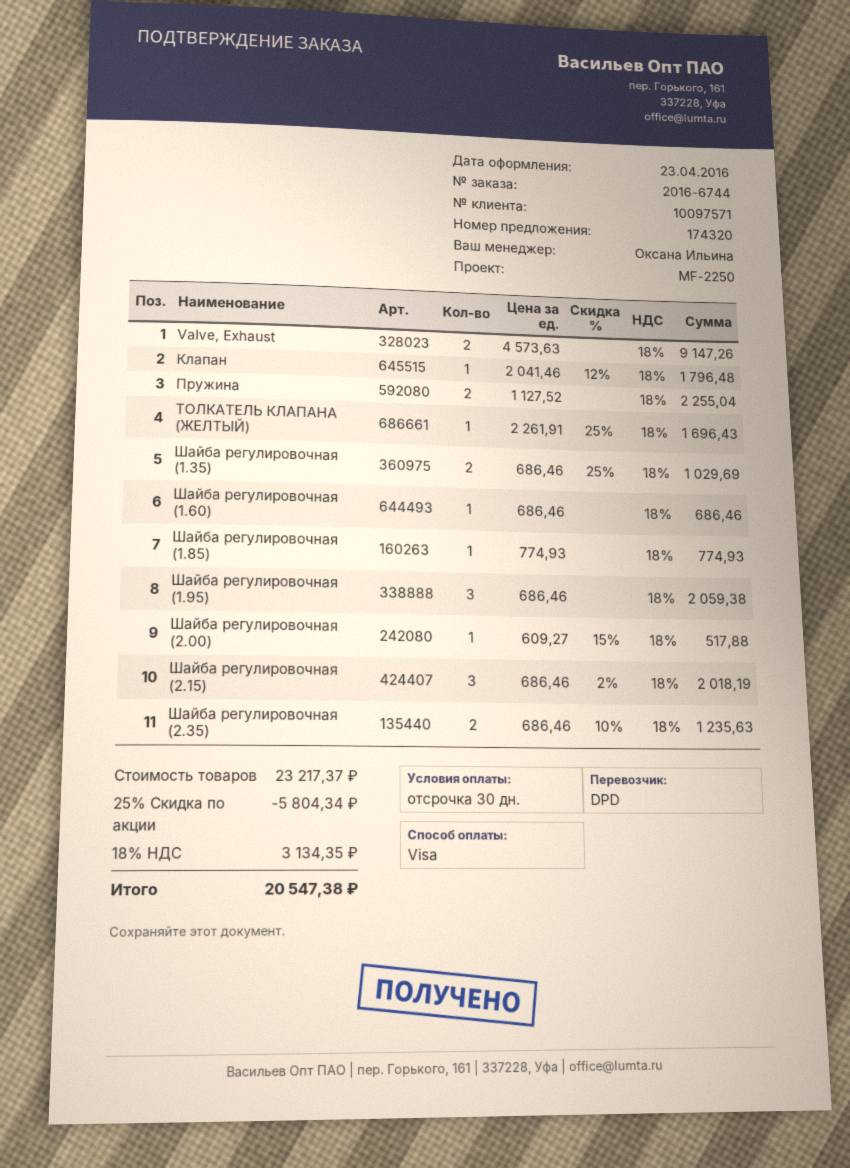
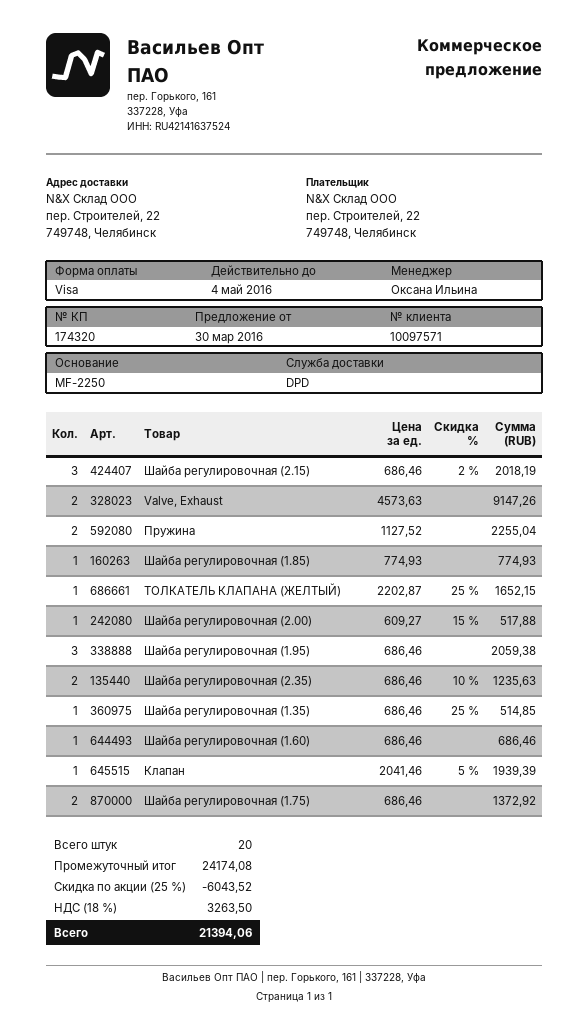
Клапан: 1 x 2041.46 - 12% = 1796.48 -> 1 x 2041.46 - 5% = 1939.39
ТОЛКАТЕЛЬ КЛАПАНА (ЖЕЛТЫЙ): 1 x 2261.91 - 25% = 1696.43 -> 1 x 2202.87 - 25% = 1652.15
Шайба регулировочная (1.35): 2 x 686.46 - 25% = 1029.69 -> 1 x 686.46 - 25% = 514.85
Шайба регулировочная (1.75): none -> 2 x 686.46 = 1372.92
subtotal: 23217.37 -> 24174.08
discount: 25% = 5804.34 -> 25% = 6043.52
tax: 18% = 3134.35 -> 18% = 3263.50
total: 20547.38 -> 21394.06

